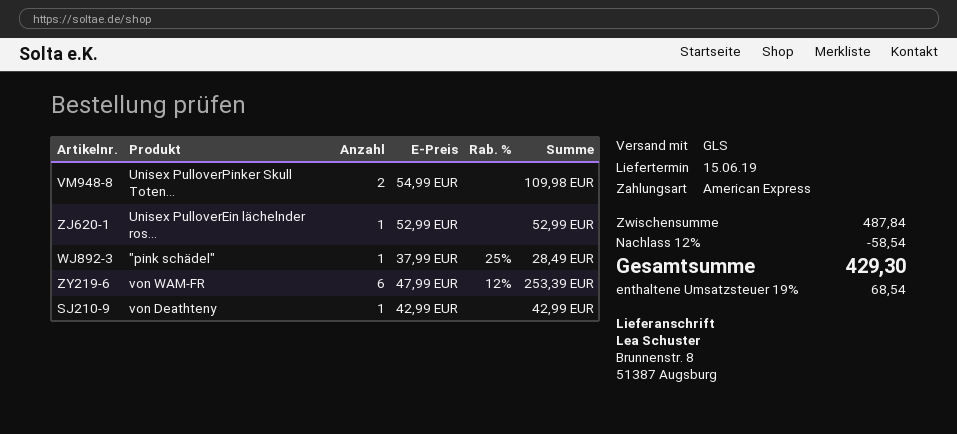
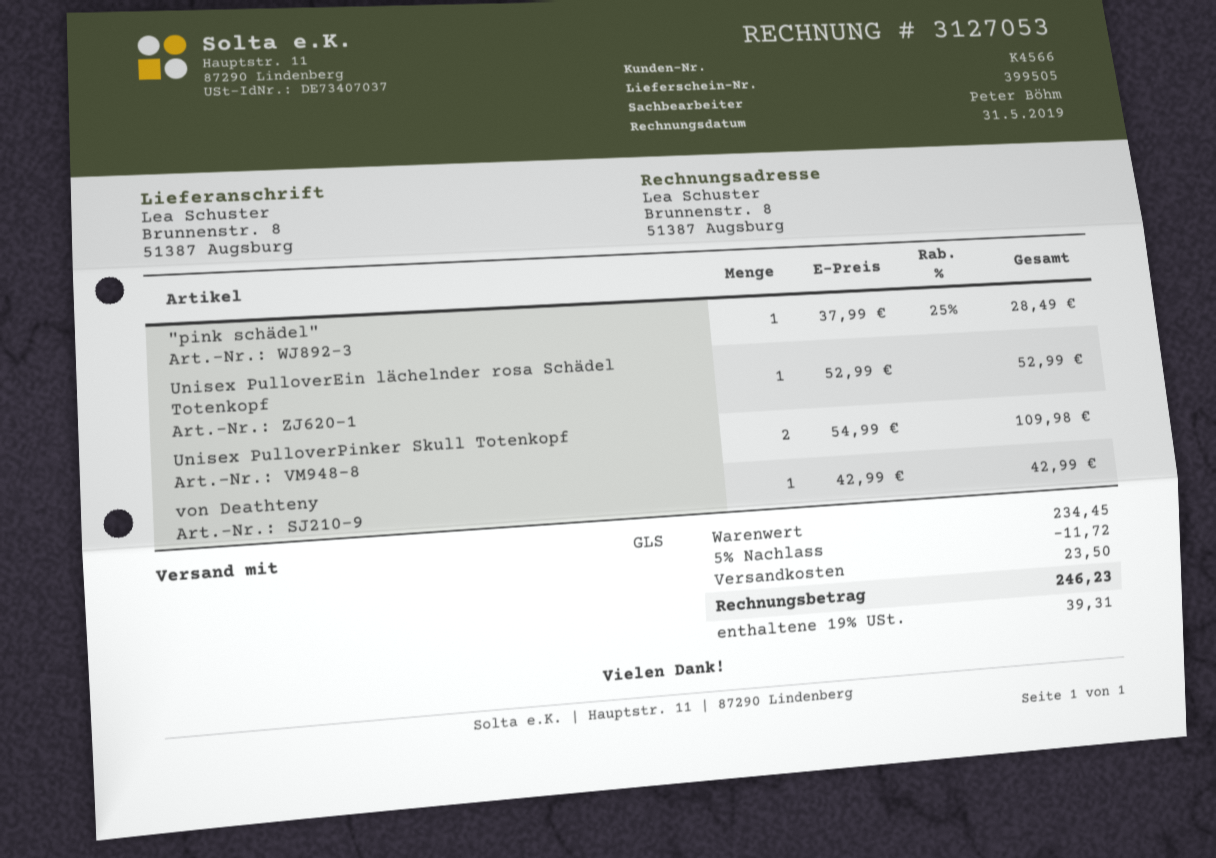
von WAM-FR: 6 x 47.99 - 12% = 253.39 -> none
subtotal: 487.84 -> 234.45
discount: 12% = 58.54 -> 5% = 11.72
shipping: none -> 23.50
tax: 19% = 68.54 -> 19% = 39.31
total: 429.30 -> 246.23

